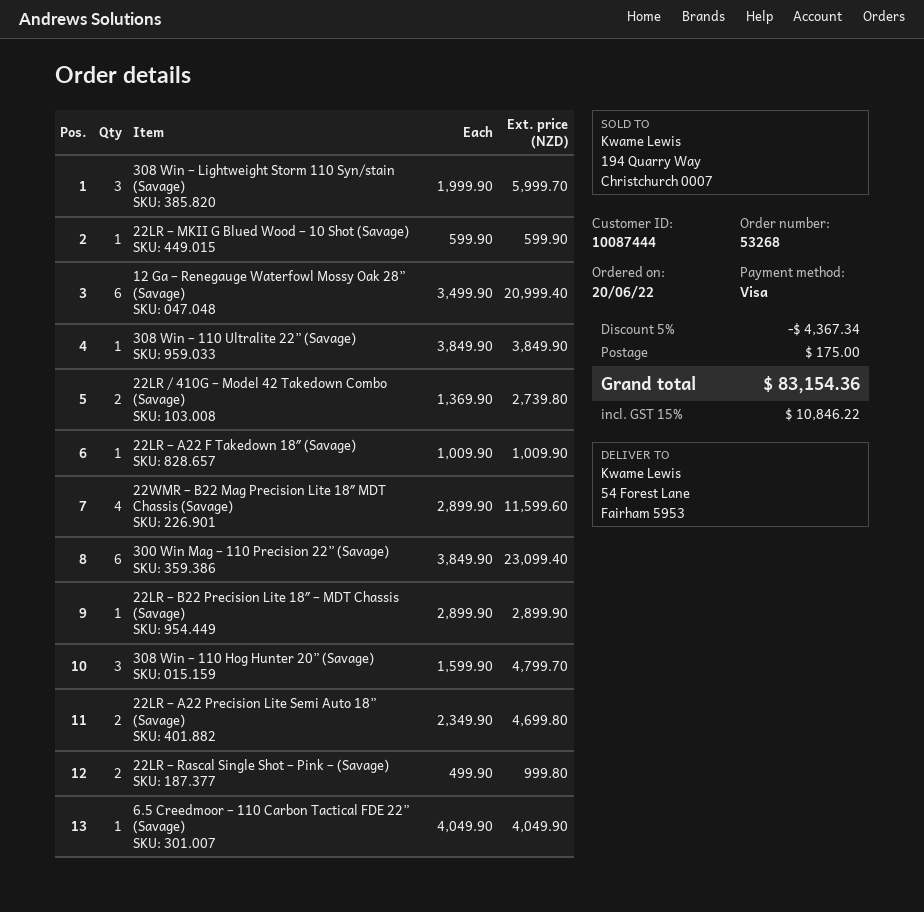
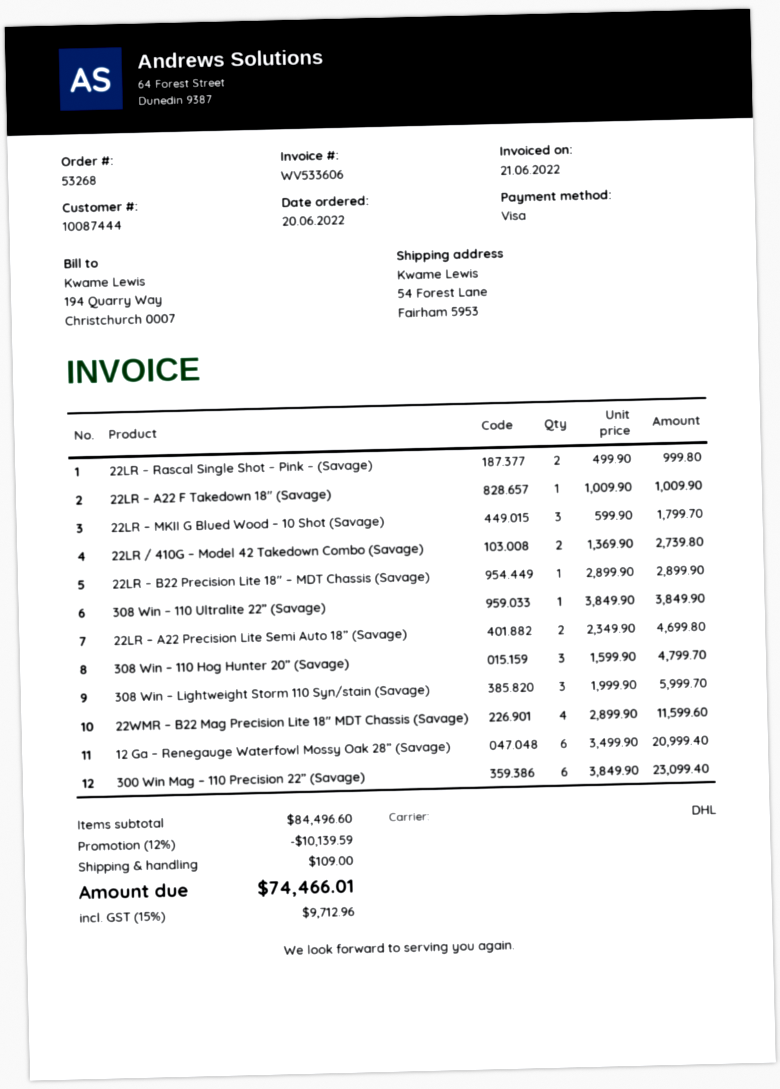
22LR – MKII G Blued Wood – 10 Shot (Savage): 1 x 599.90 = 599.90 -> 3 x 599.90 = 1799.70
6.5 Creedmoor – 110 Carbon Tactical FDE 22” (Savage): 1 x 4049.90 = 4049.90 -> none
discount: 5% = 4367.34 -> 12% = 10139.59
shipping: 175.00 -> 109.00
tax: 15% = 10846.22 -> 15% = 9712.96
total: 83154.36 -> 74466.01

